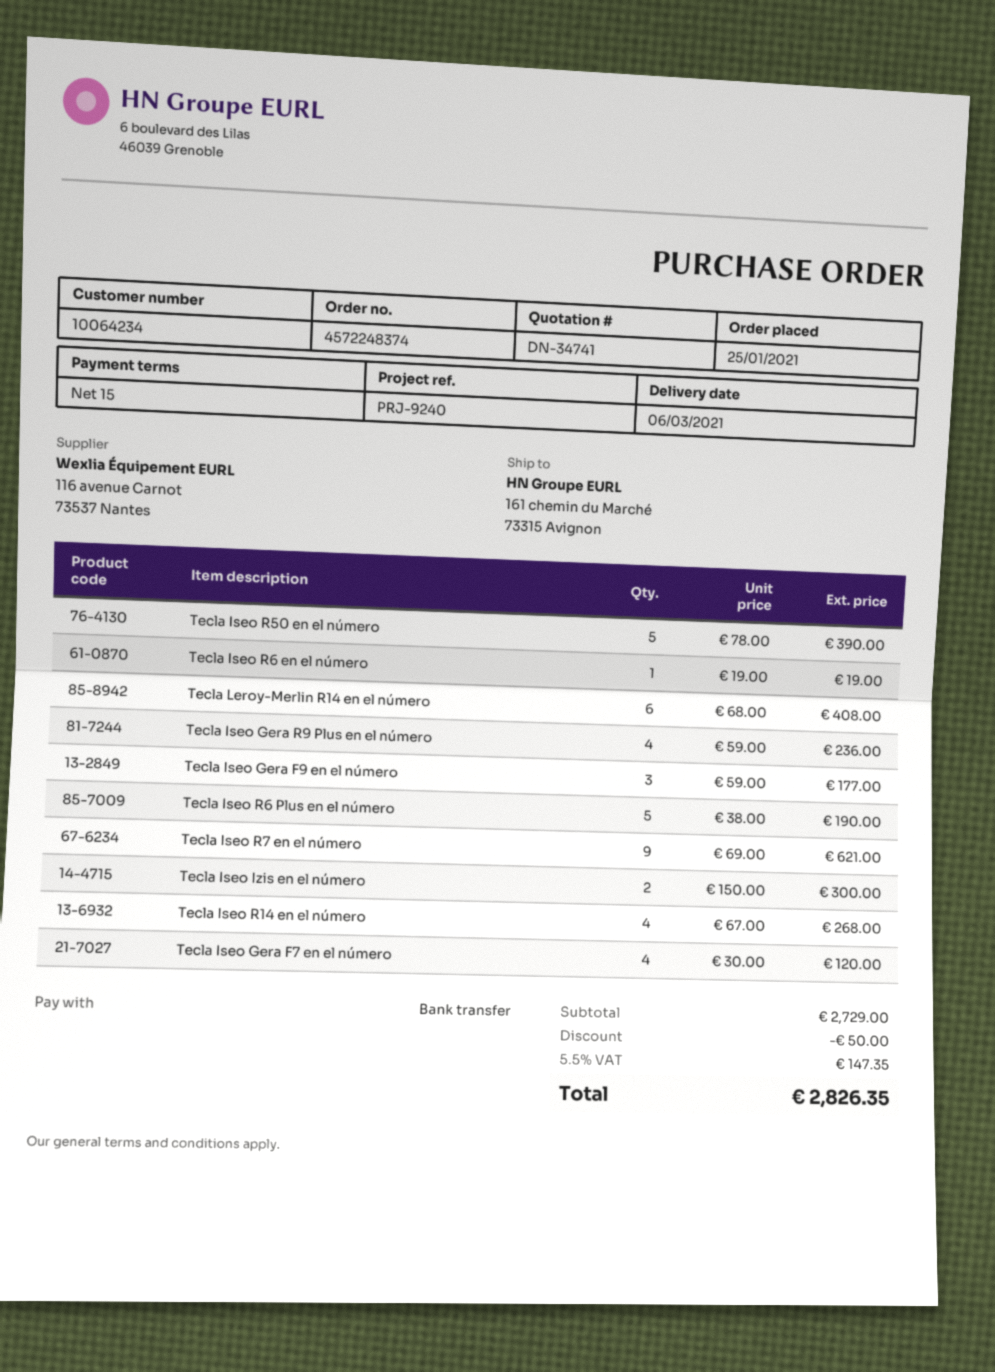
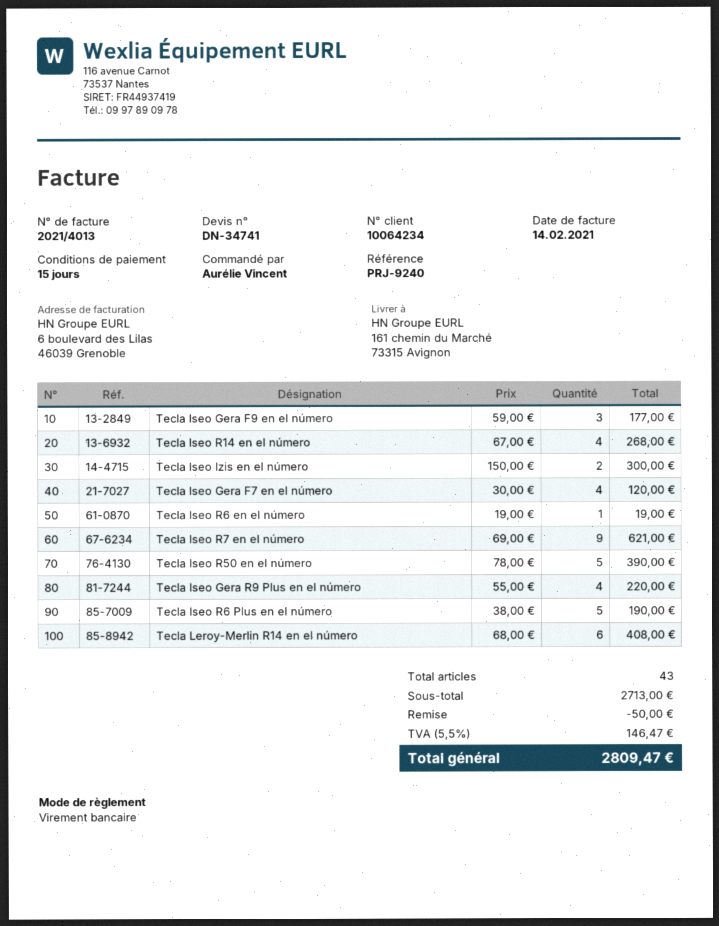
Tecla Iseo Gera R9 Plus en el número: 4 x 59.00 = 236.00 -> 4 x 55.00 = 220.00
subtotal: 2729.00 -> 2713.00
tax: 5.5% = 147.35 -> 5.5% = 146.47
total: 2826.35 -> 2809.47

